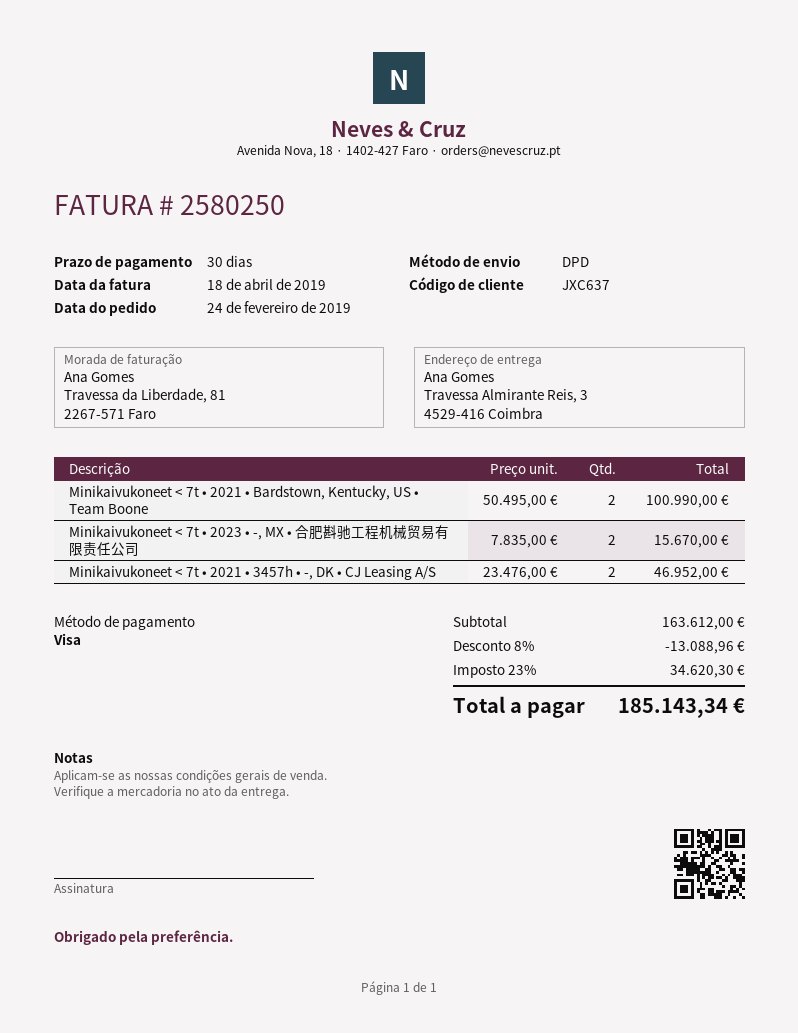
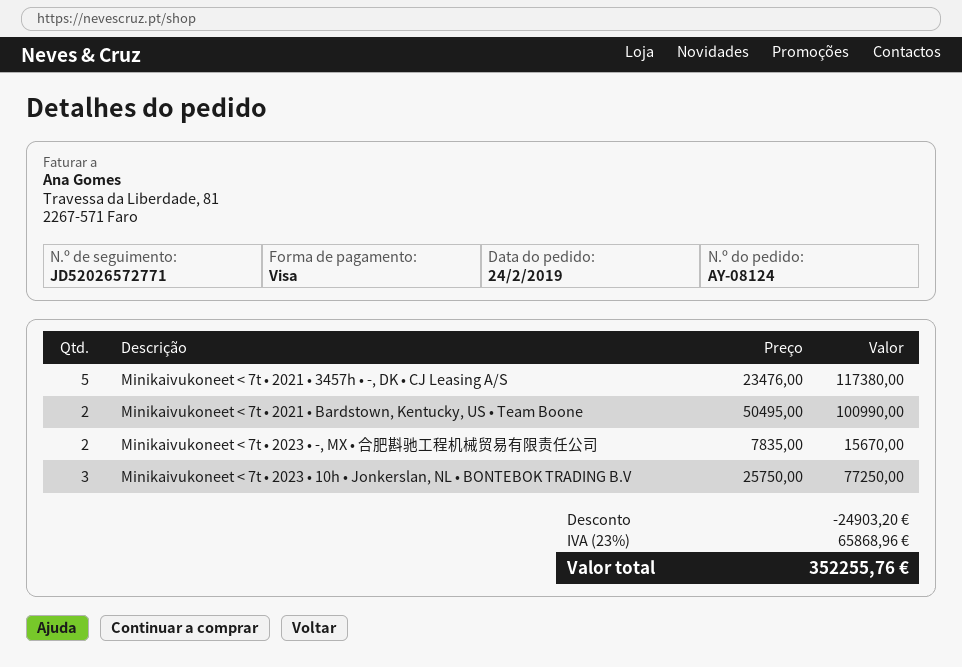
Minikaivukoneet < 7t • 2021 • 3457h • -, DK • CJ Leasing A/S: 2 x 23476.00 = 46952.00 -> 5 x 23476.00 = 117380.00
Minikaivukoneet < 7t • 2023 • 10h • Jonkerslan, NL • BONTEBOK TRADING B.V: none -> 3 x 25750.00 = 77250.00
discount: 13088.96 -> 24903.20
tax: 23% = 34620.30 -> 23% = 65868.96
total: 185143.34 -> 352255.76

